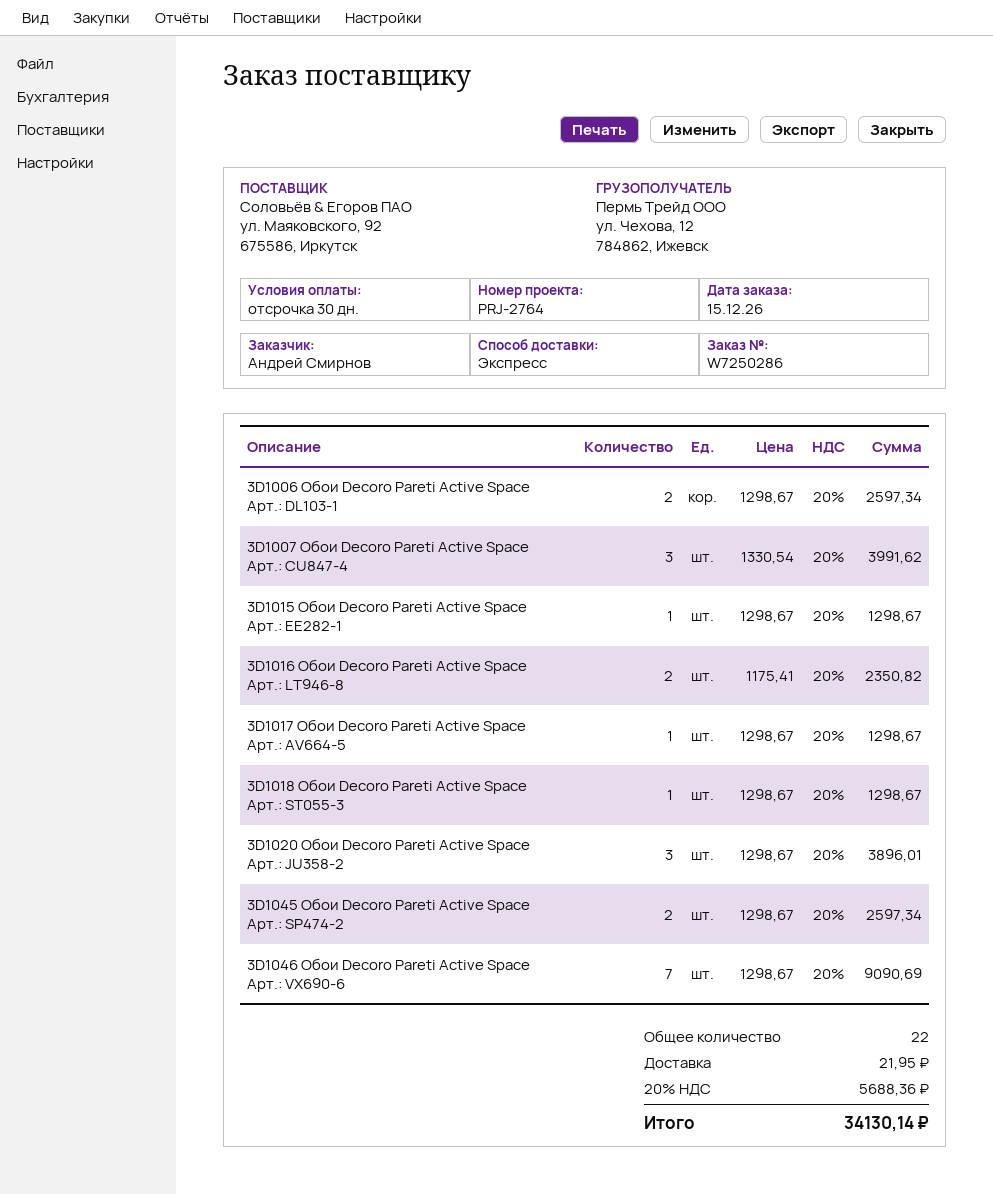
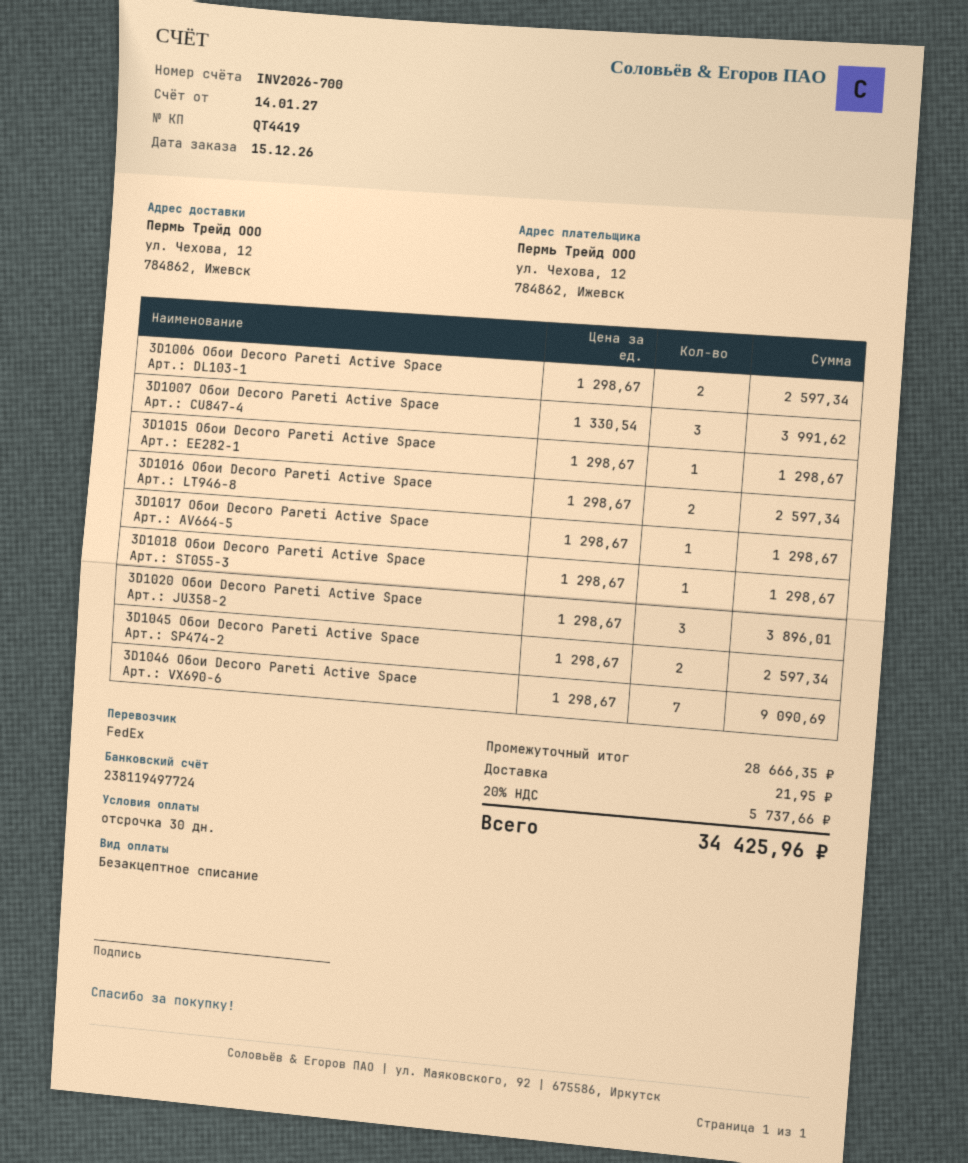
shipping method: express -> FedEx
3D1016 Обои Decoro Pareti Active Space: 2 x 1175.41 = 2350.82 -> 2 x 1298.67 = 2597.34
tax: 20% = 5688.36 -> 20% = 5737.66
total: 34130.14 -> 34425.96

